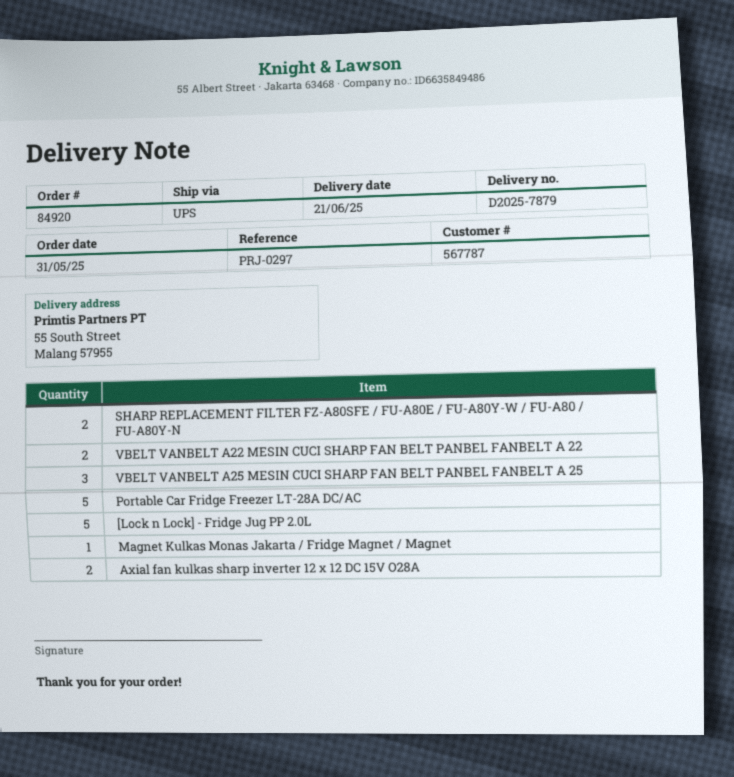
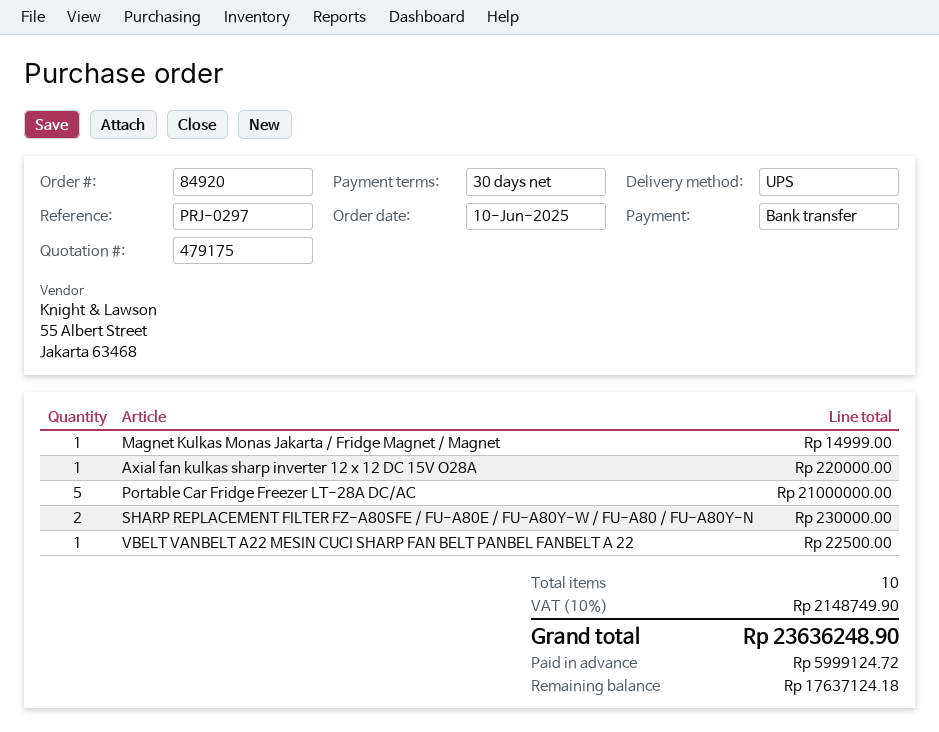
order date: 2025-05-31 -> 2025-06-10
VBELT VANBELT A22 MESIN CUCI SHARP FAN BELT PANBEL FANBELT A 22: 2 -> 1
VBELT VANBELT A25 MESIN CUCI SHARP FAN BELT PANBEL FANBELT A 25: 3 -> none
[Lock n Lock] - Fridge Jug PP 2.0L: 5 -> none
Axial fan kulkas sharp inverter 12 x 12 DC 15V O28A: 2 -> 1

